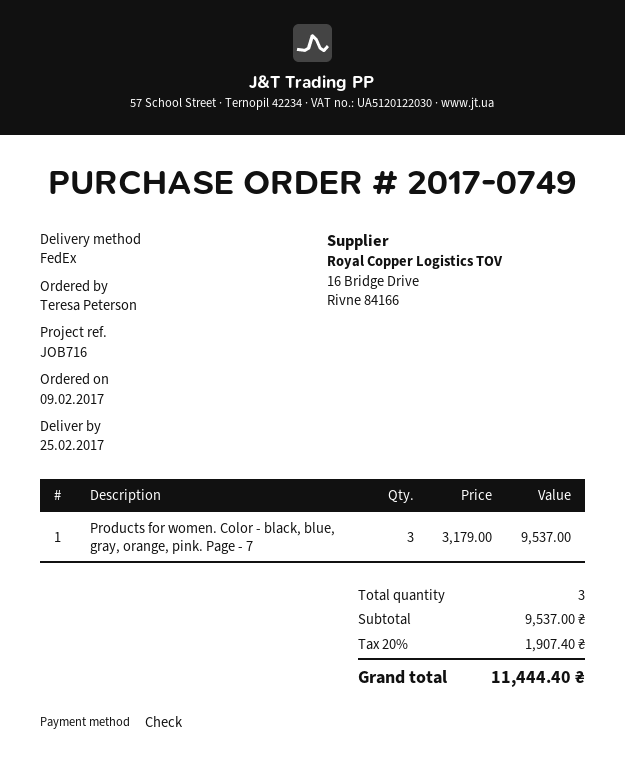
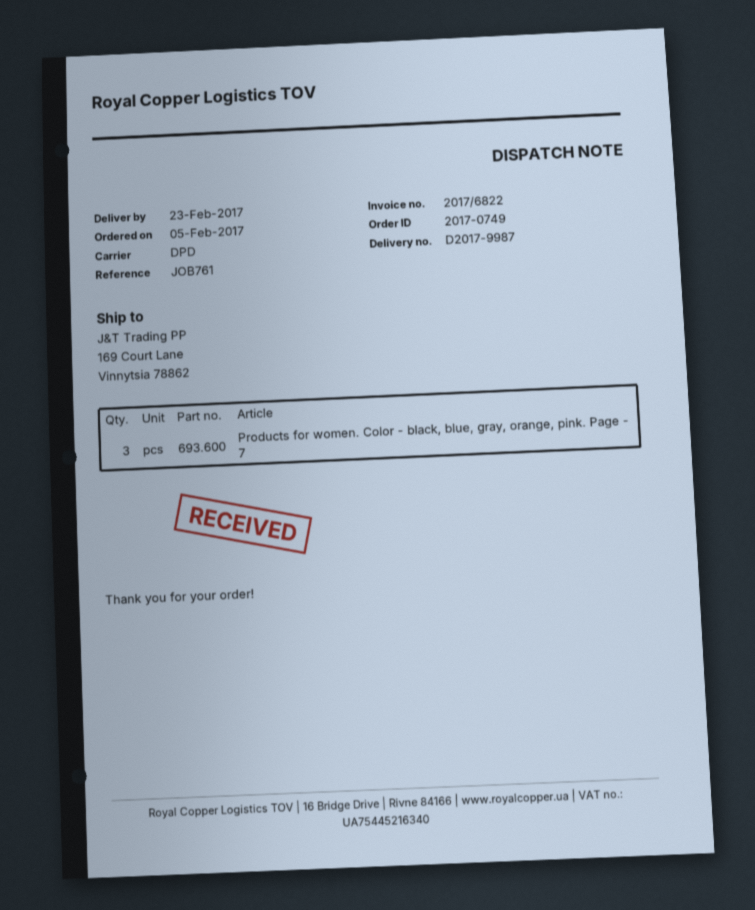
order date: 2017-02-09 -> 2017-02-05
delivery date: 2017-02-25 -> 2017-02-23
reference: JOB716 -> JOB761
shipping method: FedEx -> DPD

